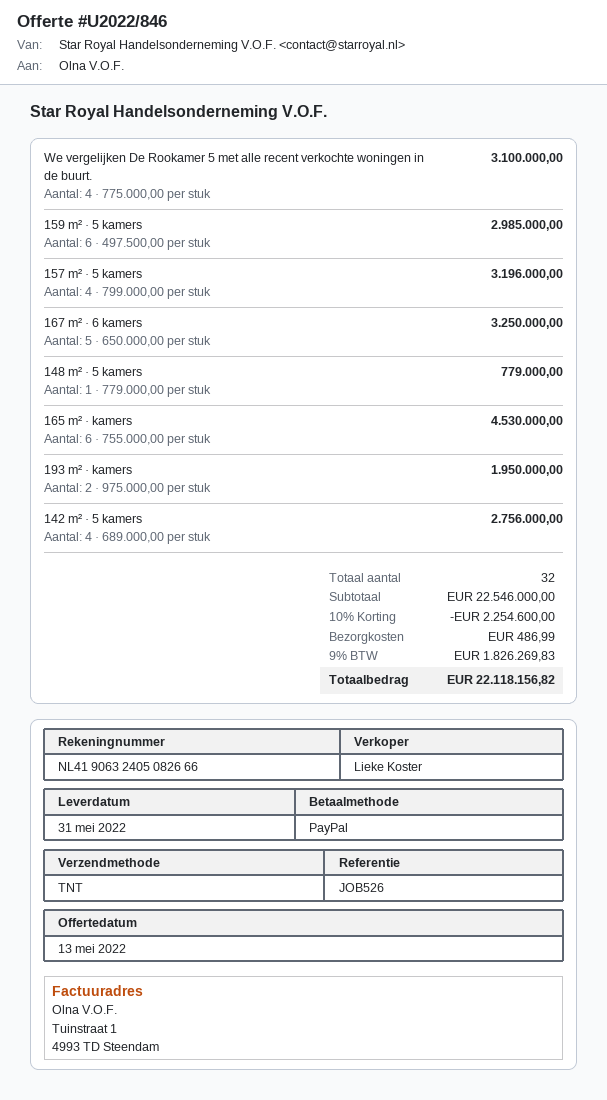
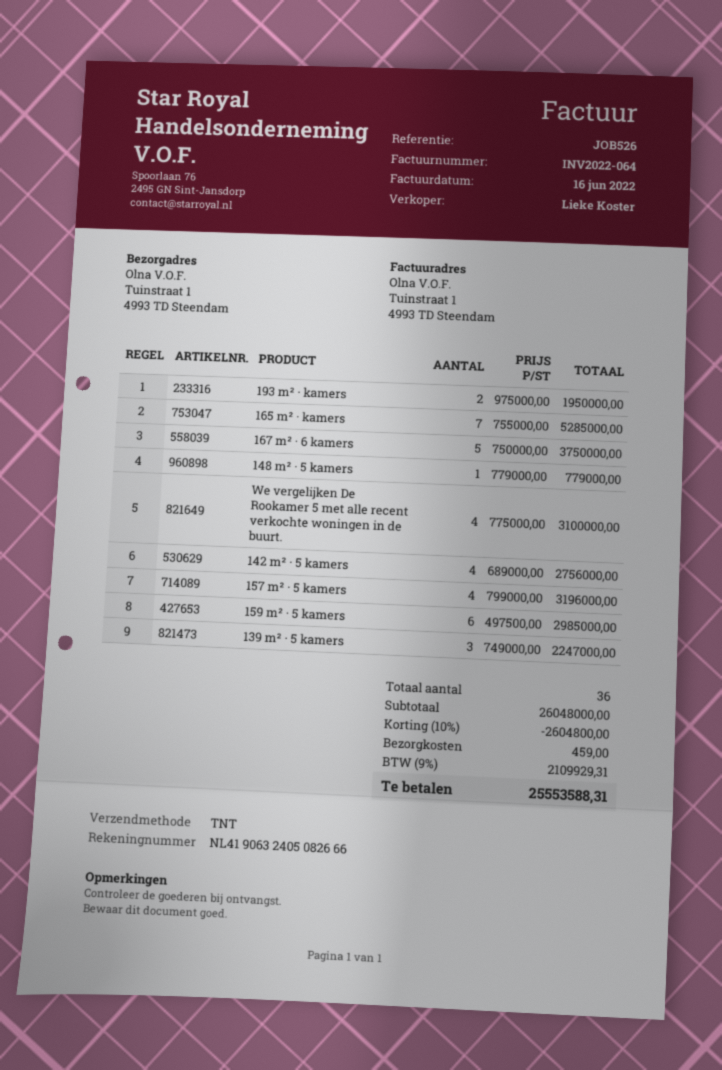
167 m² · 6 kamers: 5 x 650000.00 = 3250000.00 -> 5 x 750000.00 = 3750000.00
165 m² · kamers: 6 x 755000.00 = 4530000.00 -> 7 x 755000.00 = 5285000.00
139 m² · 5 kamers: none -> 3 x 749000.00 = 2247000.00
total quantity: 32 -> 36
subtotal: 22546000.00 -> 26048000.00
discount: 10% = 2254600.00 -> 10% = 2604800.00
shipping: 486.99 -> 459.00
tax: 9% = 1826269.83 -> 9% = 2109929.31
total: 22118156.82 -> 25553588.31

